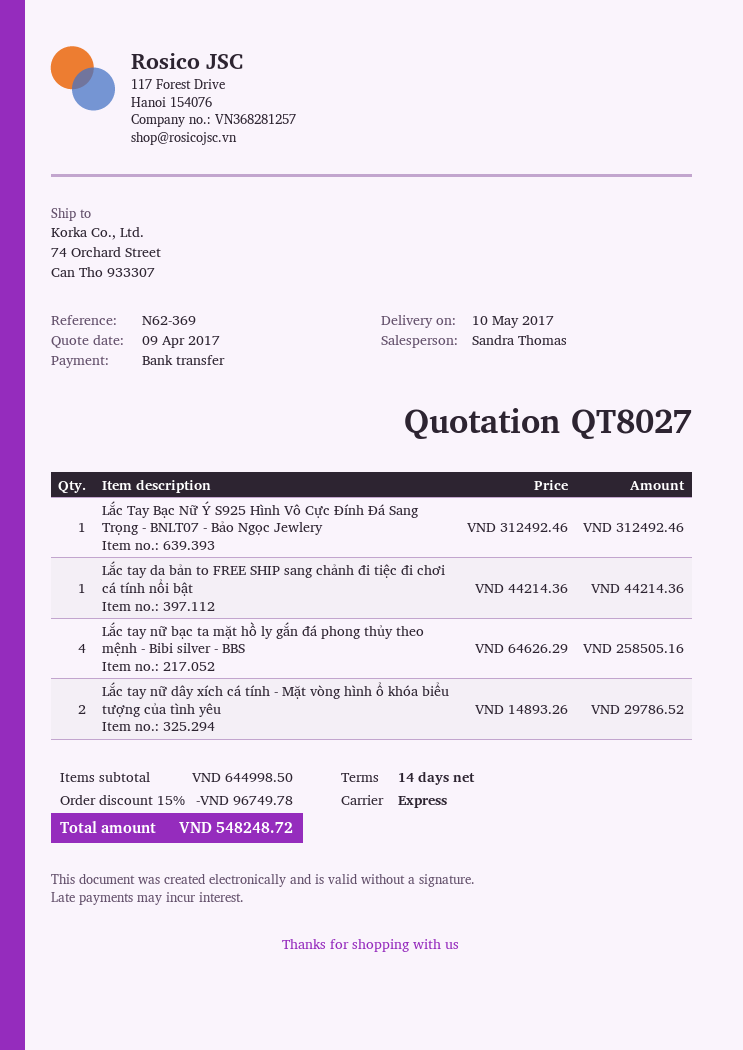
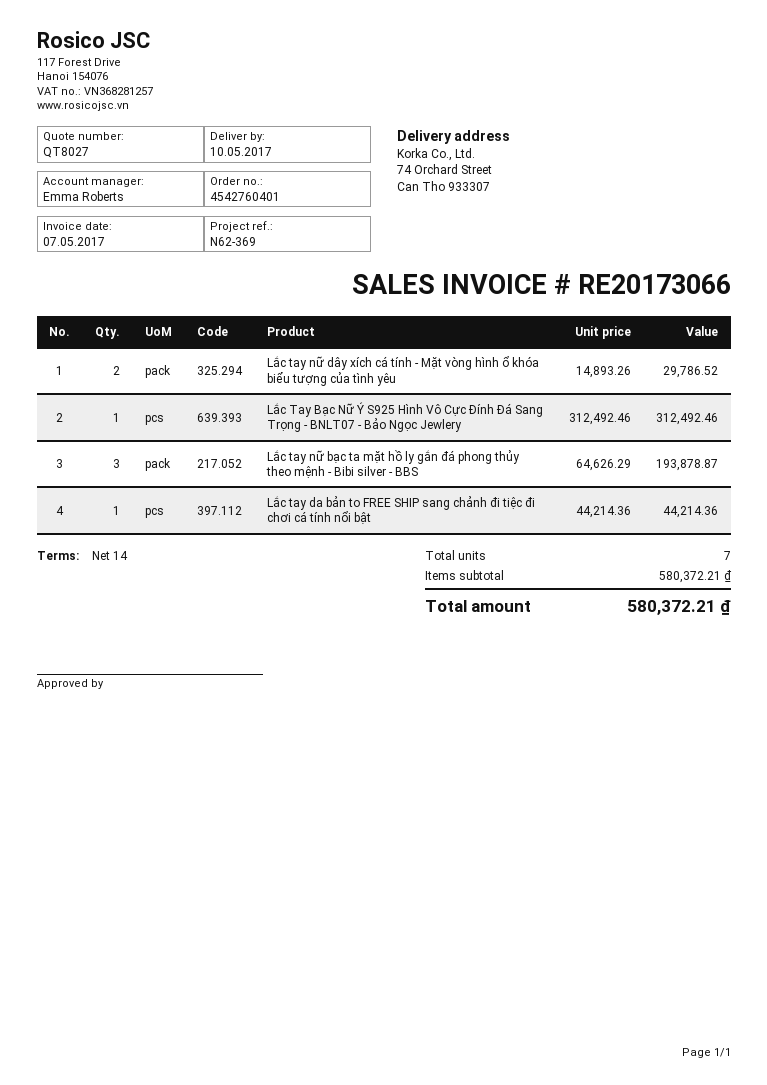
sales rep: Sandra Thomas -> Emma Roberts
Lắc tay nữ bạc ta mặt hồ ly gắn đá phong thủy theo mệnh - Bibi silver - BBS: 4 x 64626.29 = 258505.16 -> 3 x 64626.29 = 193878.87
subtotal: 644998.50 -> 580372.21
discount: 15% = 96749.78 -> none
total: 548248.72 -> 580372.21

